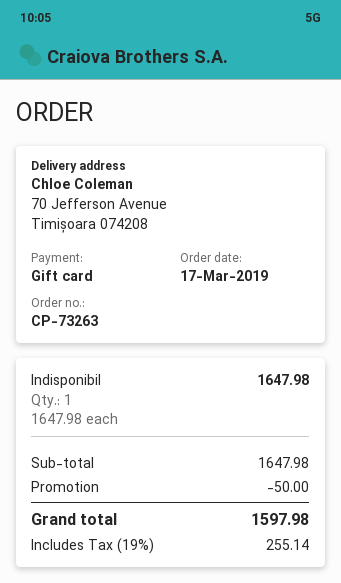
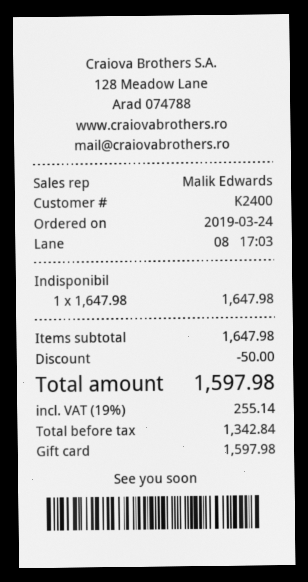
order date: 2019-03-17 -> 2019-03-24

